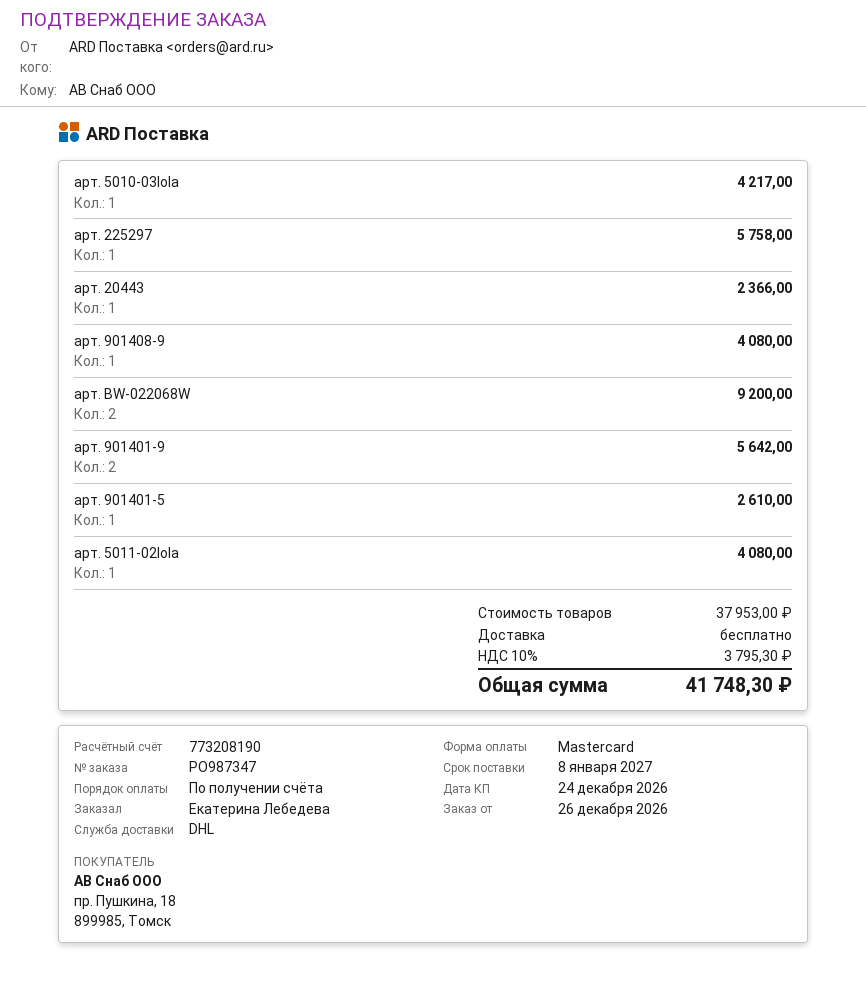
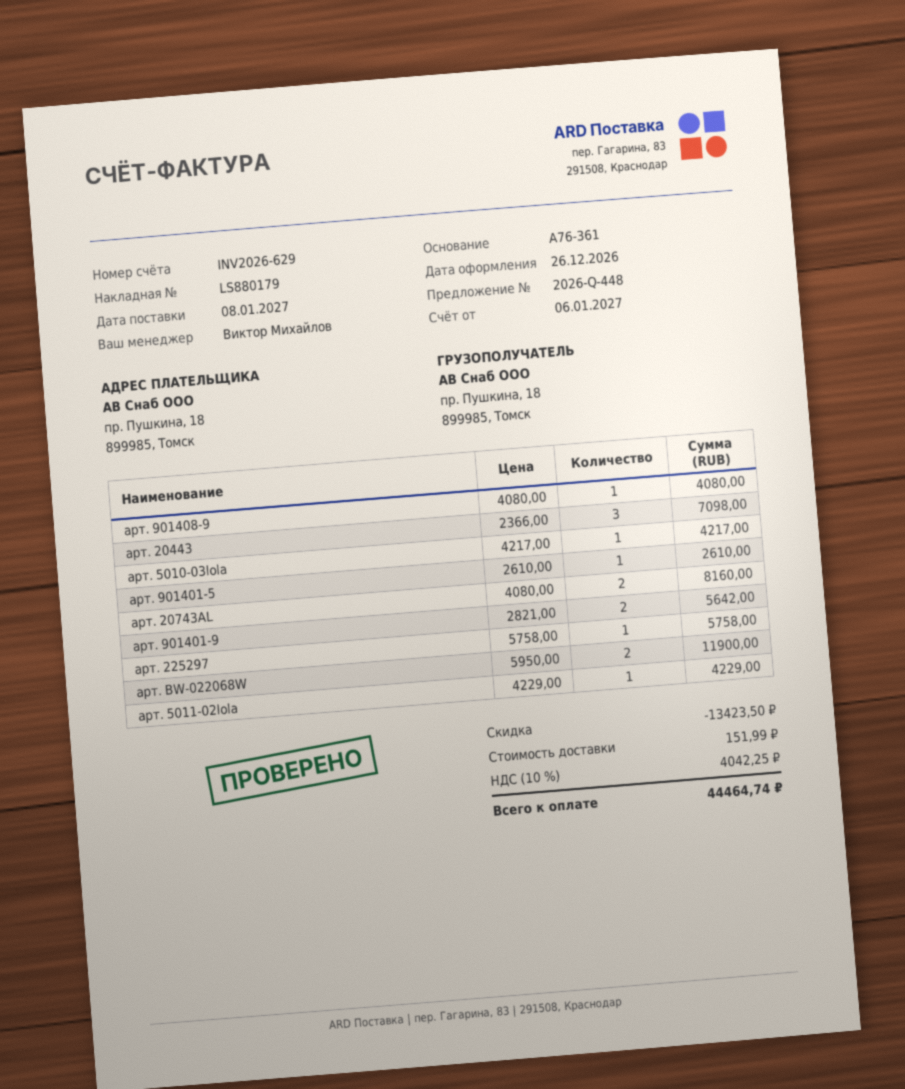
арт. 20443: 1 for 2366.00 -> 3 for 7098.00
арт. BW-022068W: 2 for 9200.00 -> 2 for 11900.00
арт. 5011-02lola: 1 for 4080.00 -> 1 for 4229.00
арт. 20743AL: none -> 2 for 8160.00
discount: none -> 13423.50
shipping: 0.00 -> 151.99
tax: 10% = 3795.30 -> 10% = 4042.25
total: 41748.30 -> 44464.74

